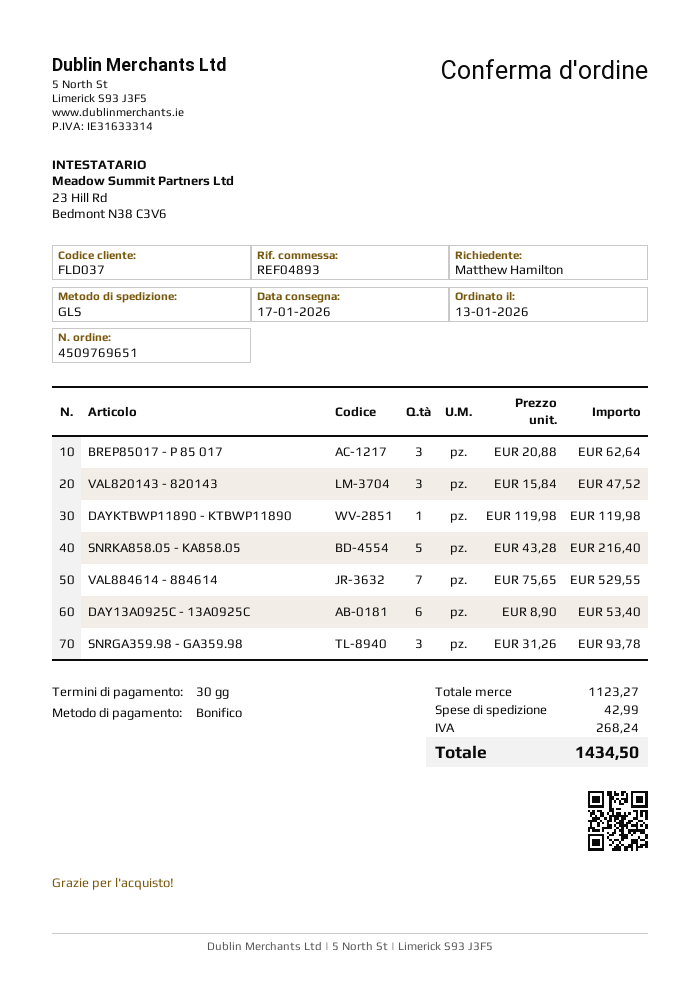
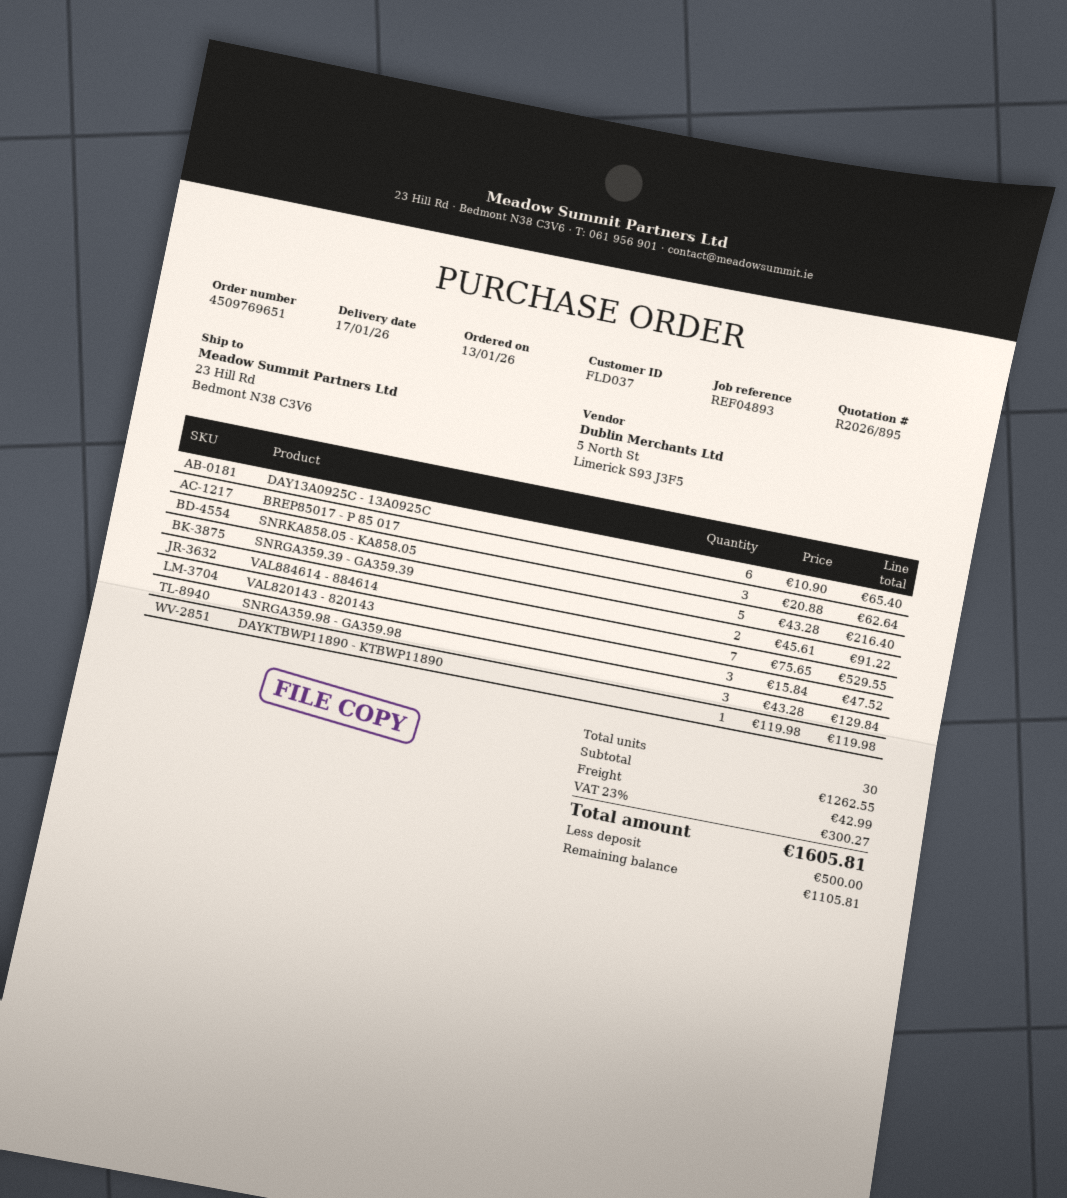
DAY13A0925C - 13A0925C: 6 x 8.90 = 53.40 -> 6 x 10.90 = 65.40
SNRGA359.98 - GA359.98: 3 x 31.26 = 93.78 -> 3 x 43.28 = 129.84
SNRGA359.39 - GA359.39: none -> 2 x 45.61 = 91.22
subtotal: 1123.27 -> 1262.55
tax: 268.24 -> 300.27
total: 1434.50 -> 1605.81

